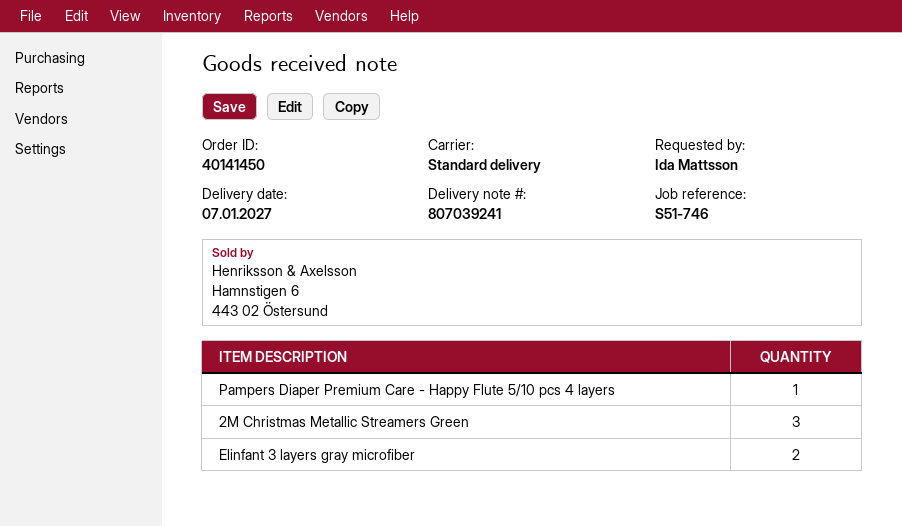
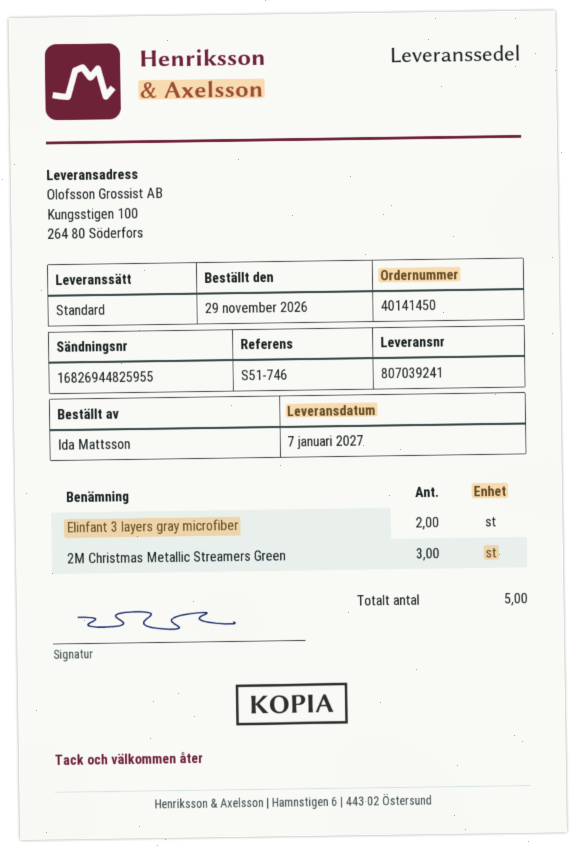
Pampers Diaper Premium Care - Happy Flute 5/10 pcs 4 layers: 1 -> none

